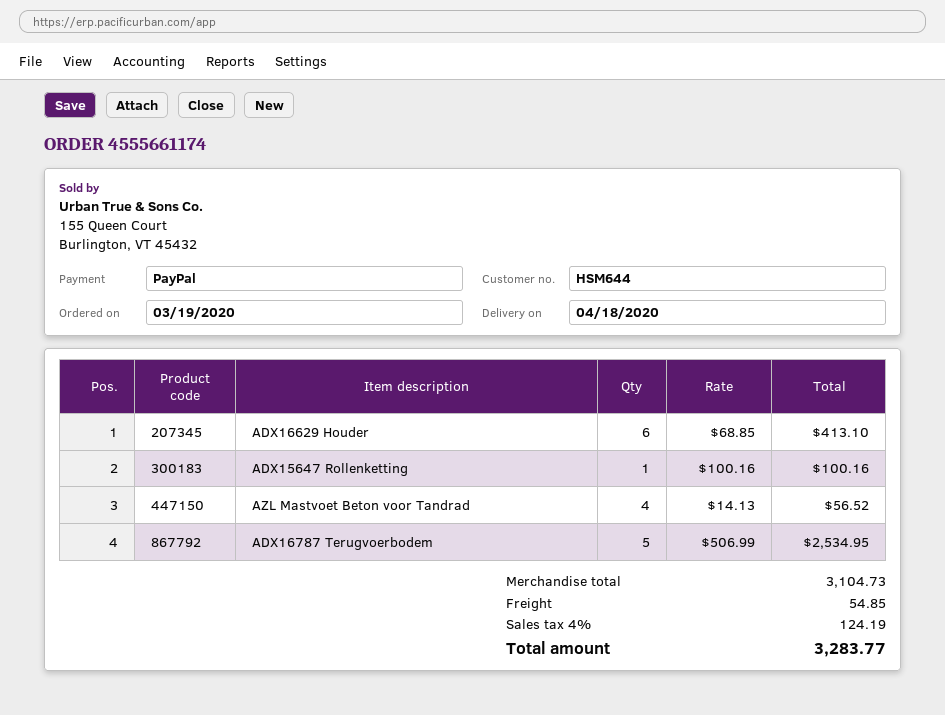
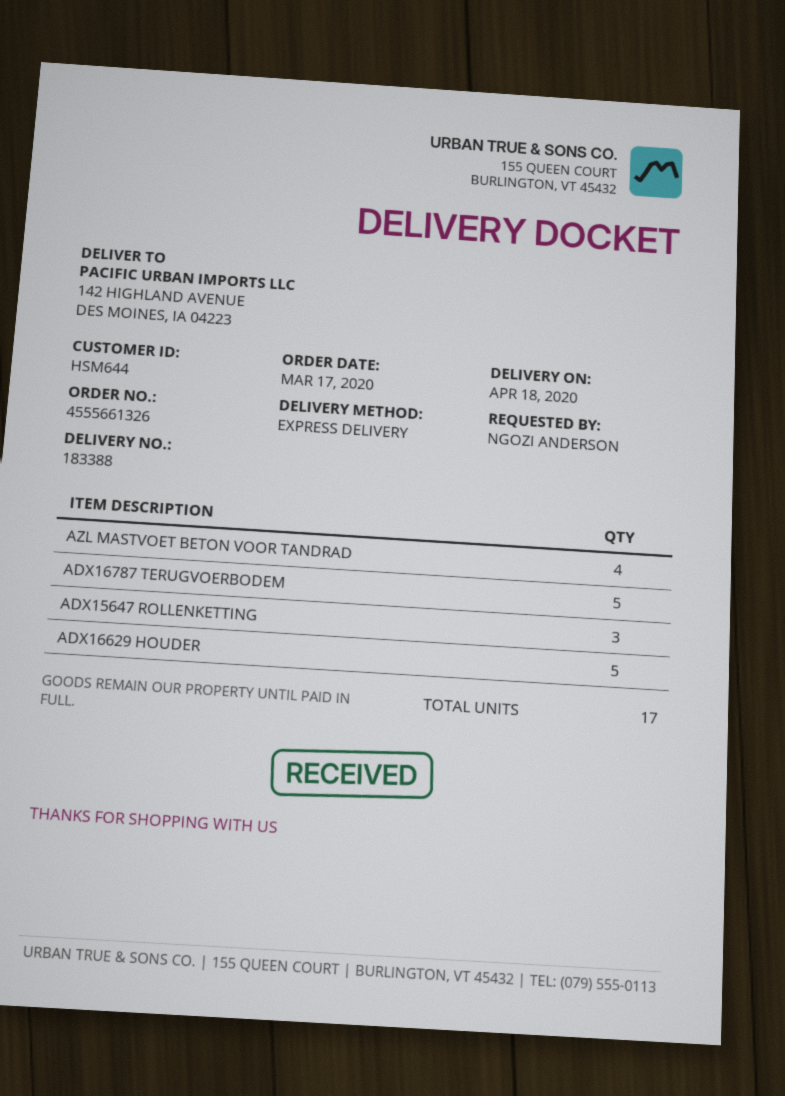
order number: 4555661174 -> 4555661326
order date: 2020-03-19 -> 2020-03-17
ADX16629 Houder: 6 -> 5
ADX15647 Rollenketting: 1 -> 3

